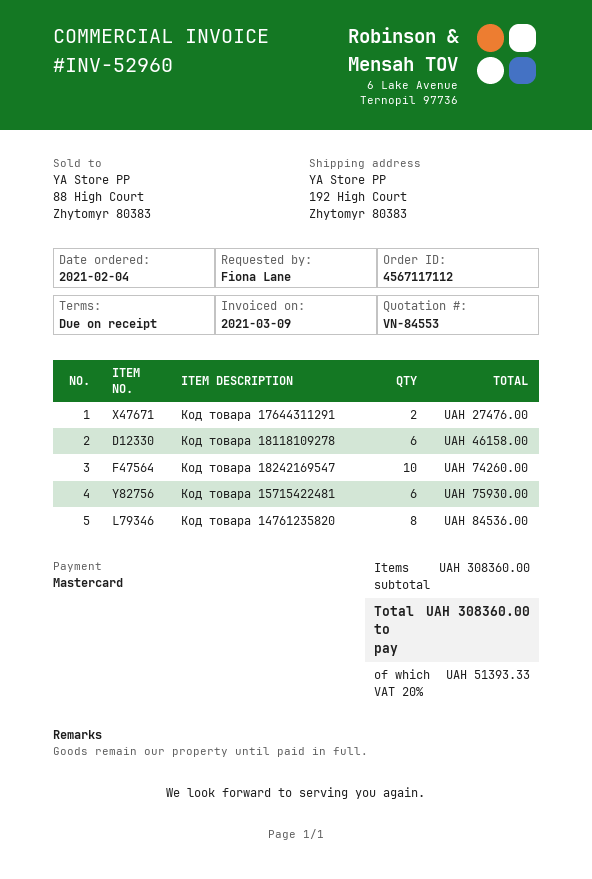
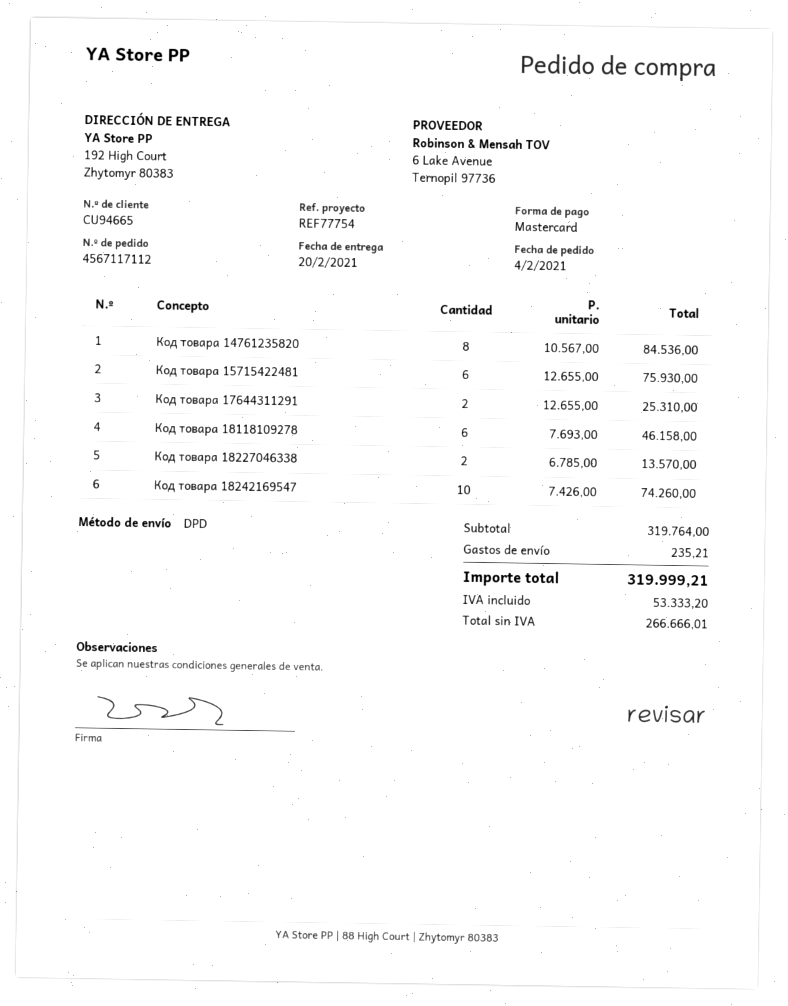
Код товара 17644311291: 2 for 27476.00 -> 2 for 25310.00
Код товара 18227046338: none -> 2 for 13570.00
subtotal: 308360.00 -> 319764.00
shipping: none -> 235.21
tax: 51393.33 -> 53333.20
total: 308360.00 -> 319999.21

